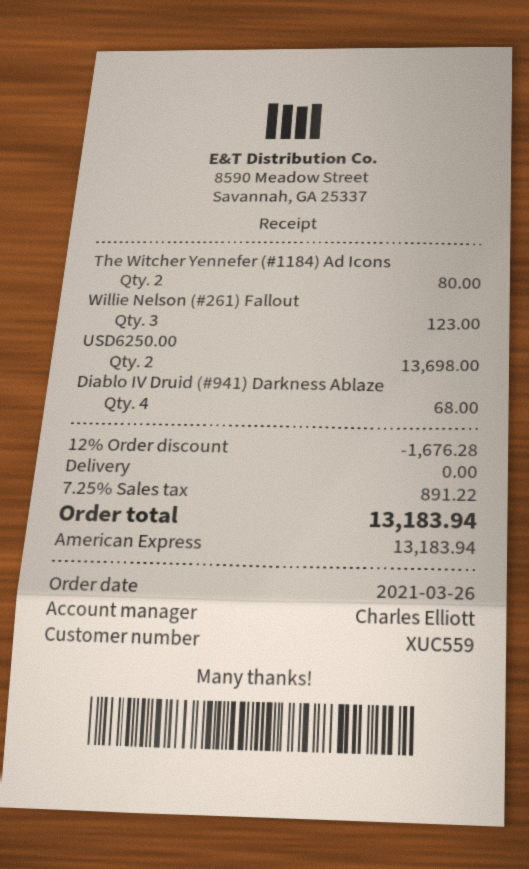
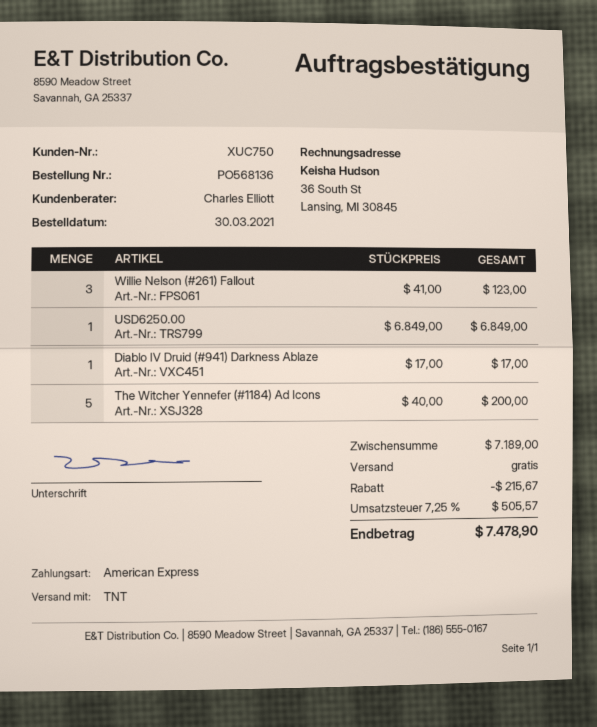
order date: 2021-03-26 -> 2021-03-30
customer number: XUC559 -> XUC750
The Witcher Yennefer (#1184) Ad Icons: 2 for 80.00 -> 5 for 200.00
USD6250.00: 2 for 13698.00 -> 1 for 6849.00
Diablo IV Druid (#941) Darkness Ablaze: 4 for 68.00 -> 1 for 17.00
discount: 1676.28 -> 215.67
tax: 7.25% = 891.22 -> 7.25% = 505.57
total: 13183.94 -> 7478.90

